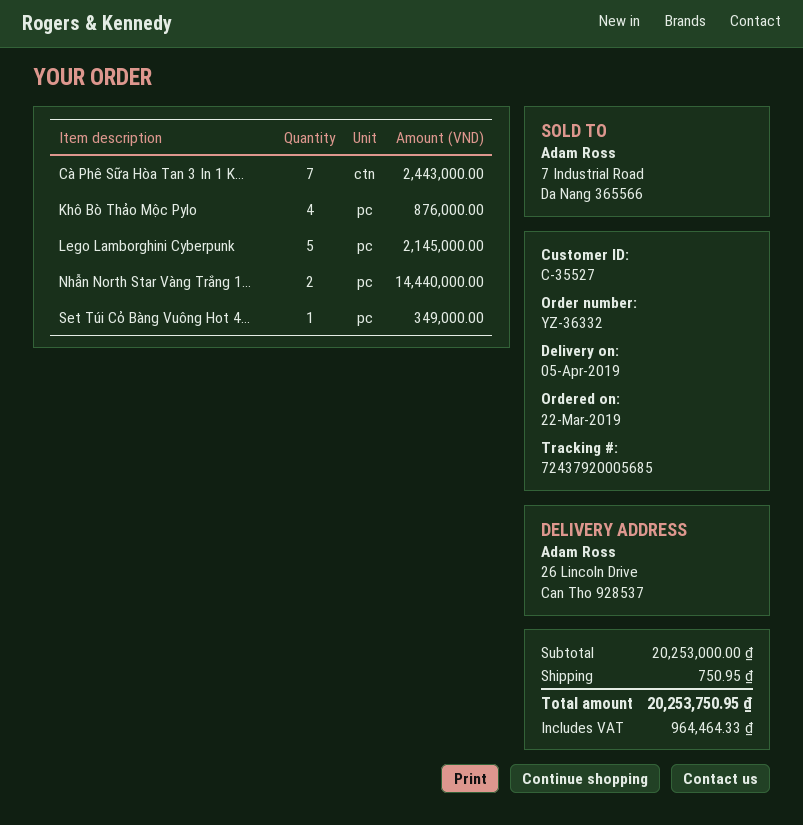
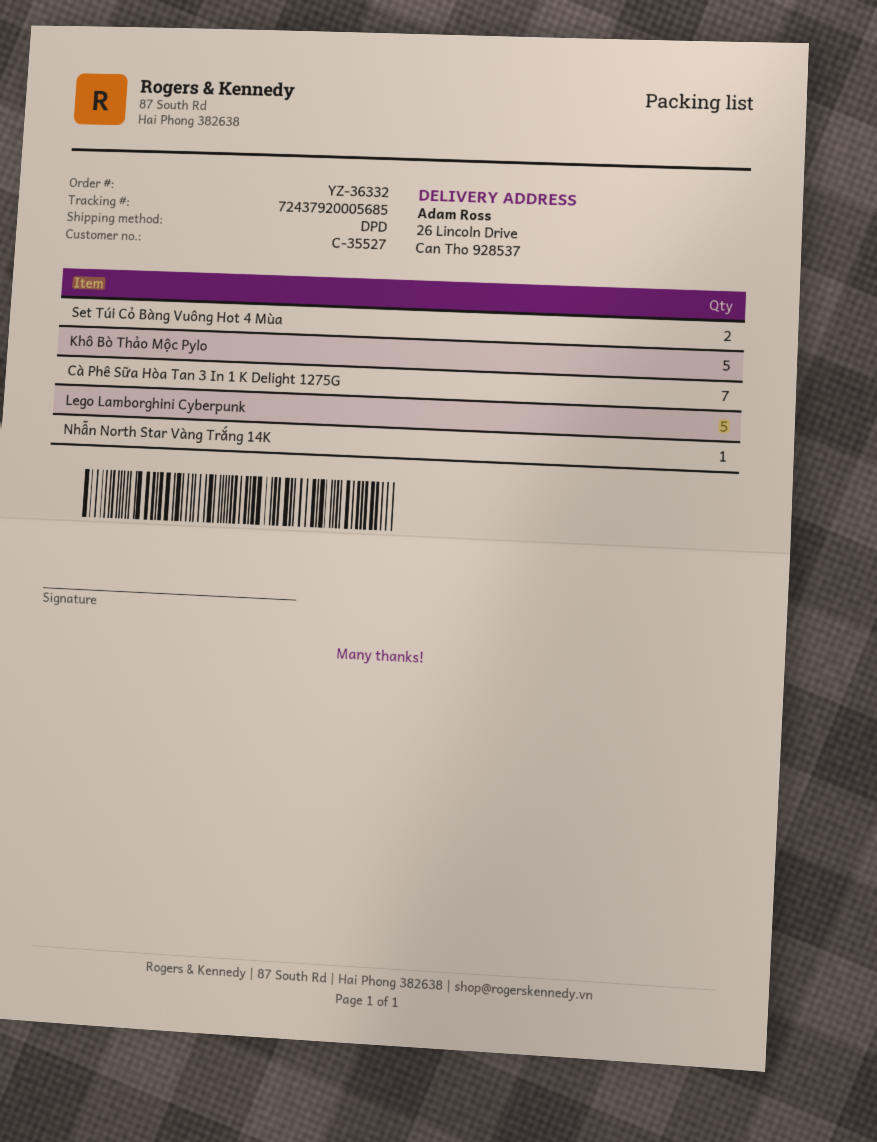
Khô Bò Thảo Mộc Pylo: 4 -> 5
Nhẫn North Star Vàng Trắng 1...: 2 -> 1
Set Túi Cỏ Bàng Vuông Hot 4...: 1 -> 2

